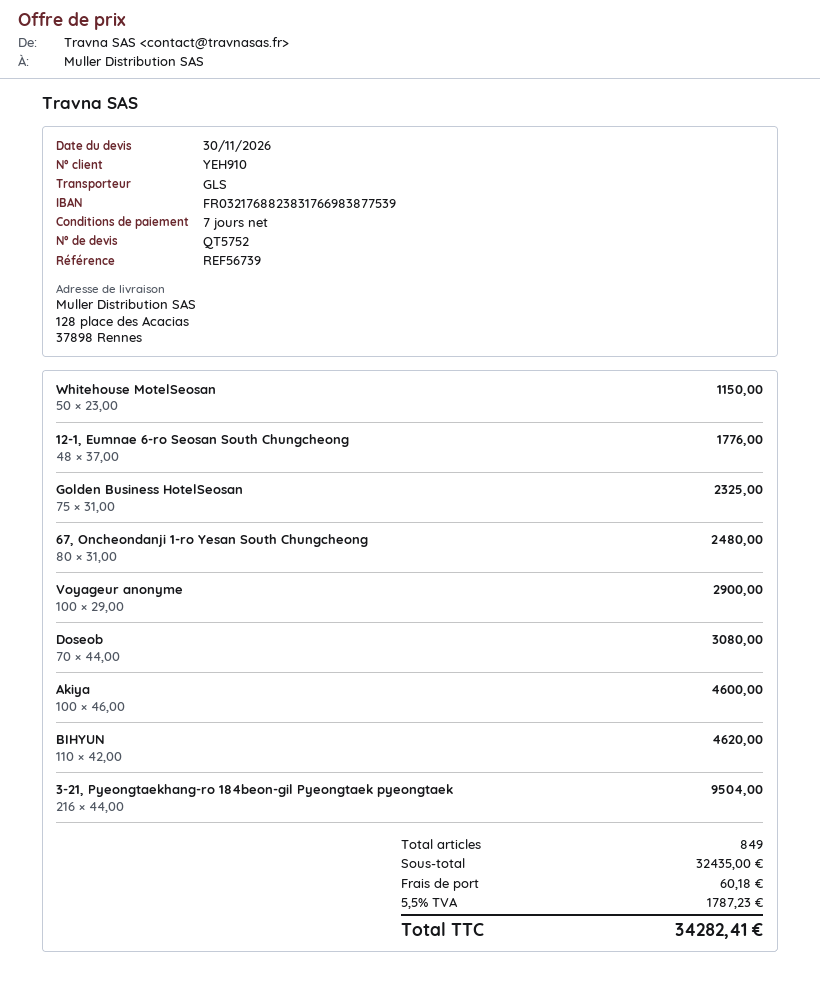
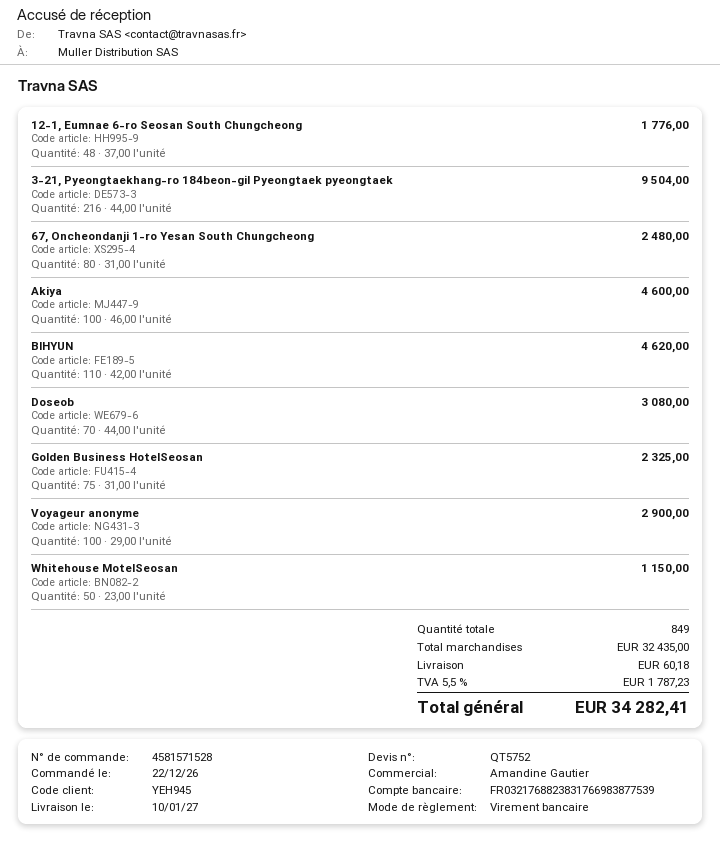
customer number: YEH910 -> YEH945

